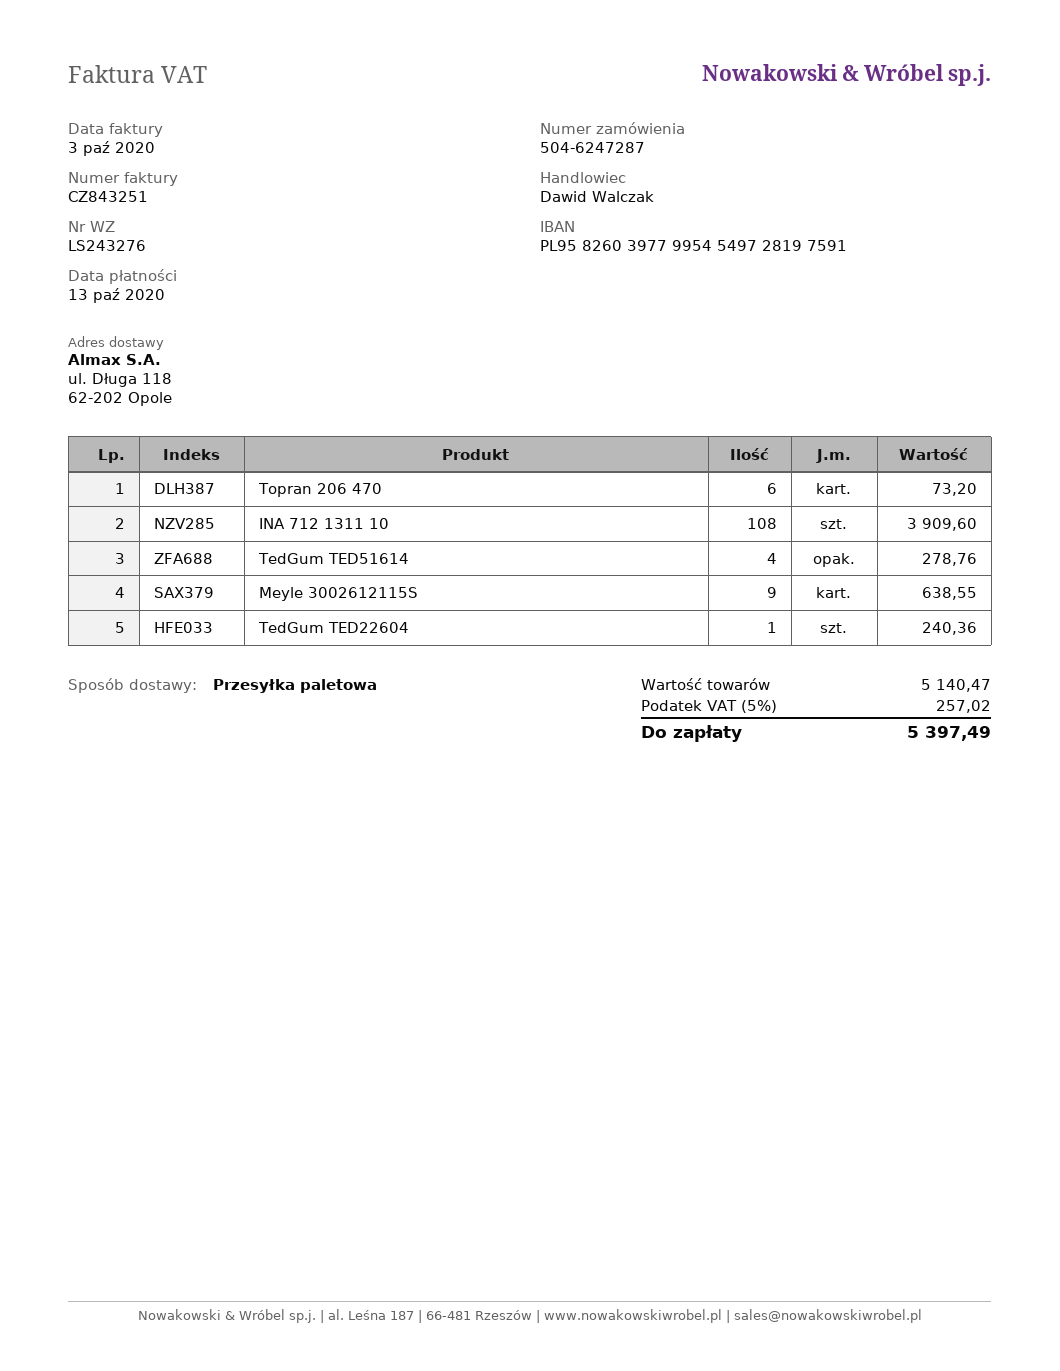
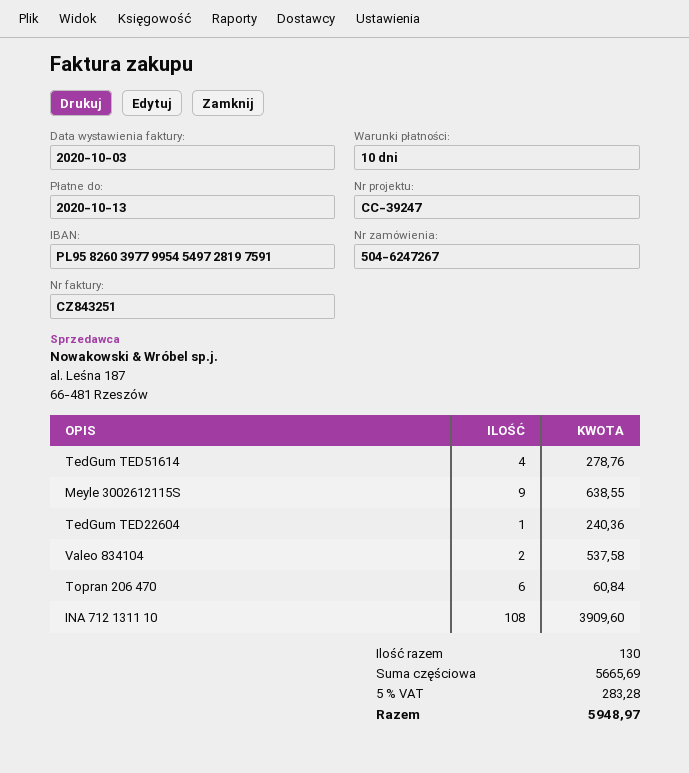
order number: 504-6247287 -> 504-6247267
Topran 206 470: 6 for 73.20 -> 6 for 60.84
Valeo 834104: none -> 2 for 537.58
subtotal: 5140.47 -> 5665.69
tax: 5% = 257.02 -> 5% = 283.28
total: 5397.49 -> 5948.97

